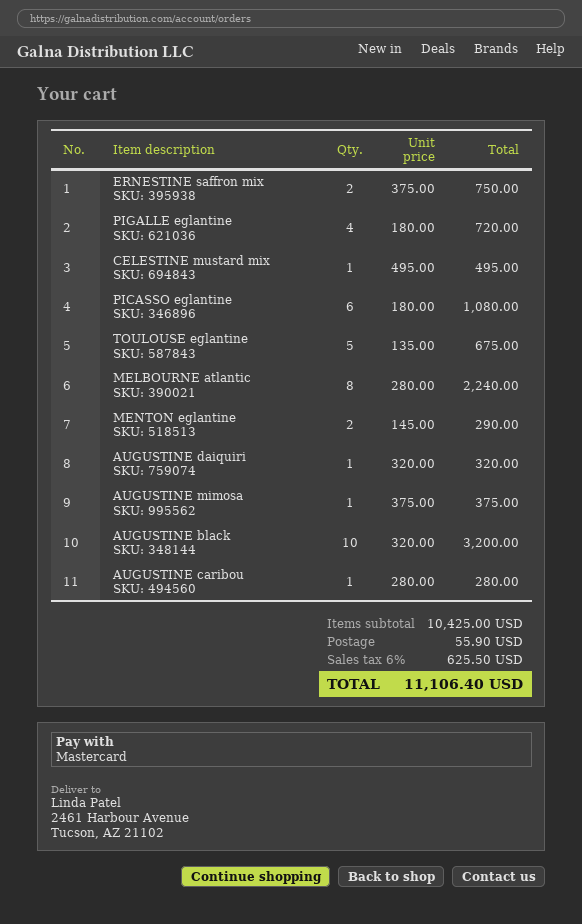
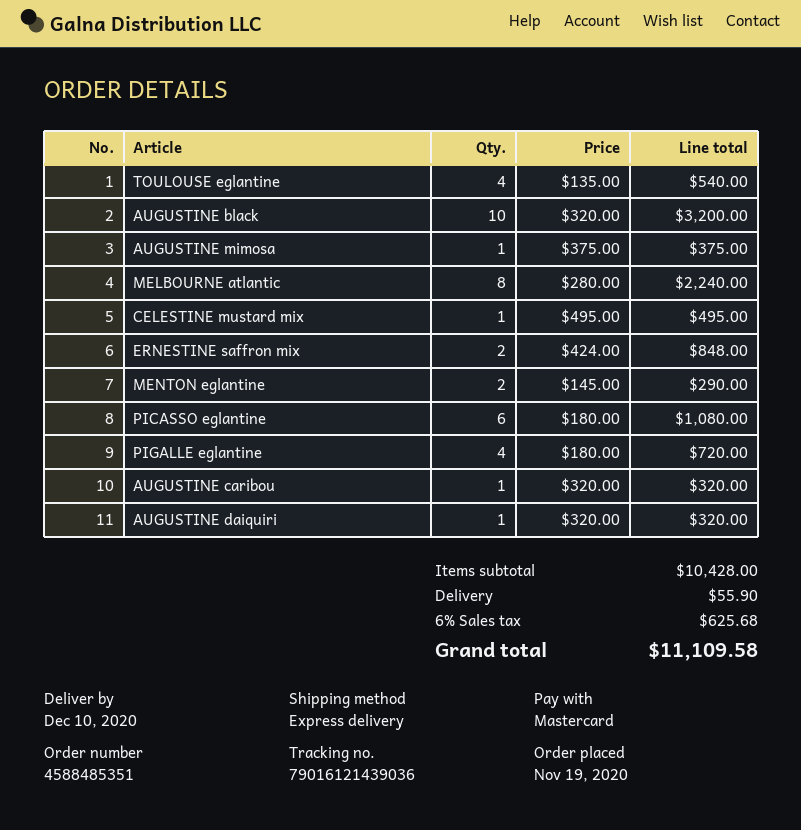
ERNESTINE saffron mix: 2 x 375.00 = 750.00 -> 2 x 424.00 = 848.00
TOULOUSE eglantine: 5 x 135.00 = 675.00 -> 4 x 135.00 = 540.00
AUGUSTINE caribou: 1 x 280.00 = 280.00 -> 1 x 320.00 = 320.00
subtotal: 10425.00 -> 10428.00
tax: 6% = 625.50 -> 6% = 625.68
total: 11106.40 -> 11109.58

